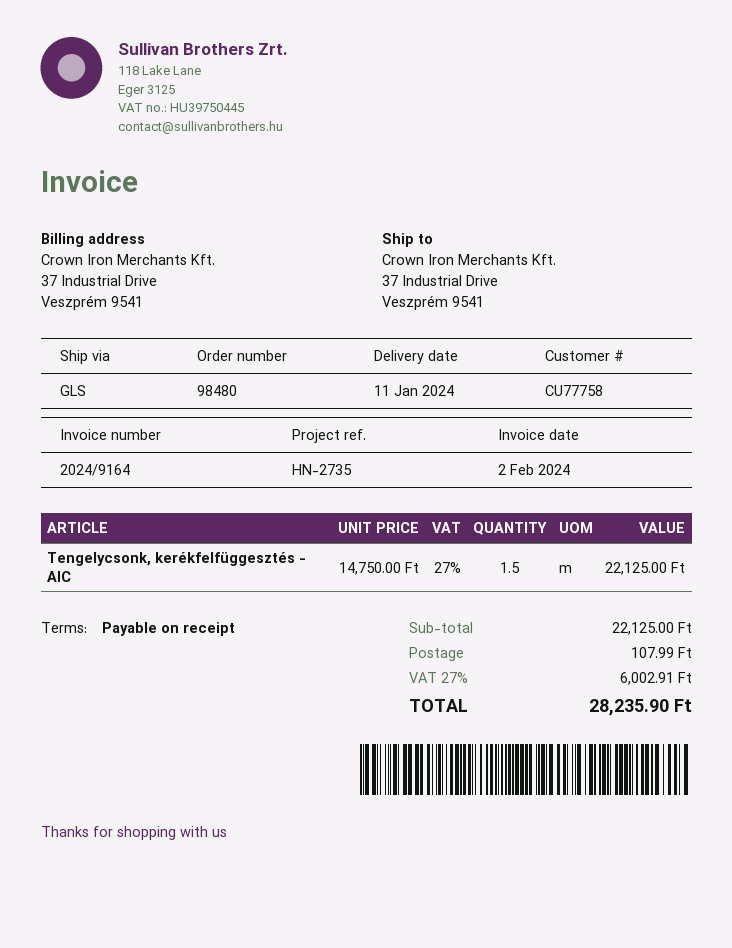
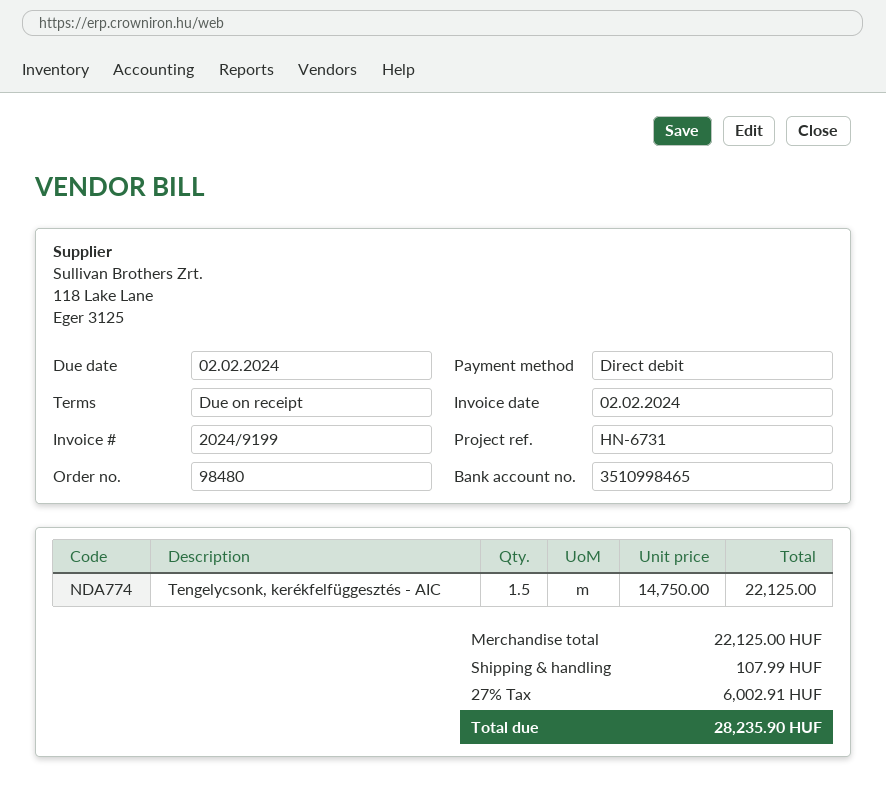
invoice number: 2024/9164 -> 2024/9199
reference: HN-2735 -> HN-6731

